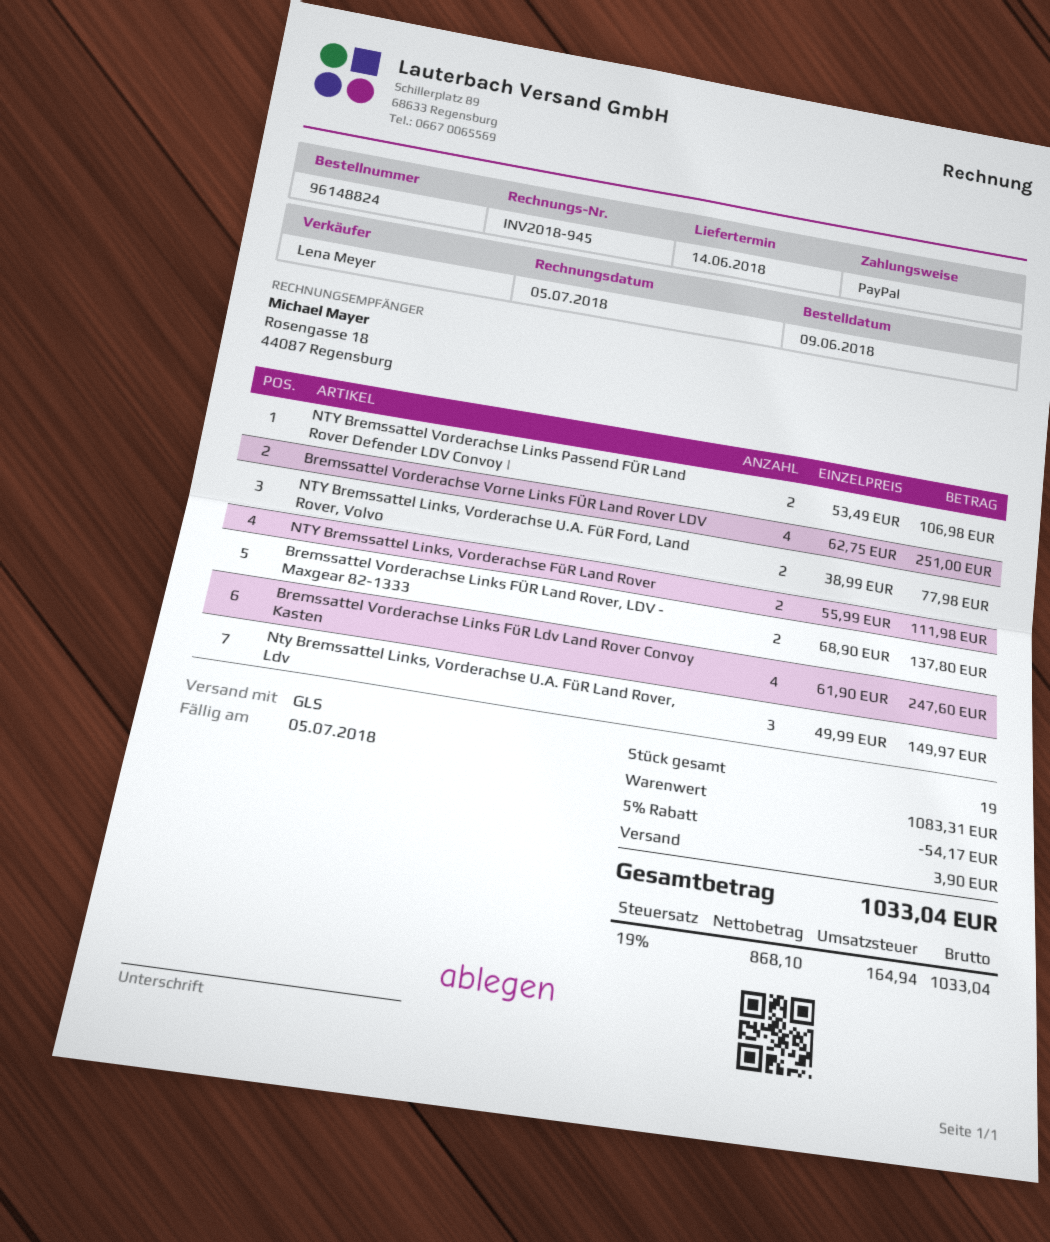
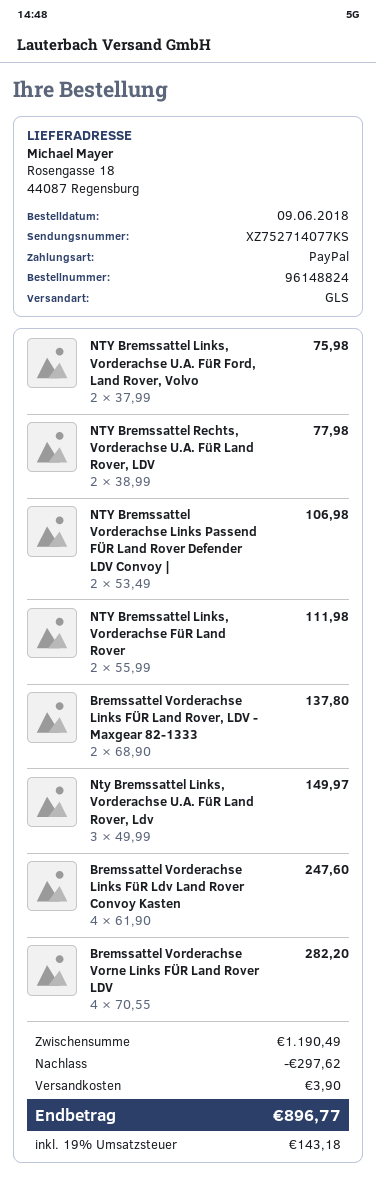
Bremssattel Vorderachse Vorne Links FÜR Land Rover LDV: 4 x 62.75 = 251.00 -> 4 x 70.55 = 282.20
NTY Bremssattel Links, Vorderachse U.A. FüR Ford, Land Rover, Volvo: 2 x 38.99 = 77.98 -> 2 x 37.99 = 75.98
NTY Bremssattel Rechts, Vorderachse U.A. FüR Land Rover, LDV: none -> 2 x 38.99 = 77.98
subtotal: 1083.31 -> 1190.49
discount: 54.17 -> 297.62
tax: 19% = 164.94 -> 19% = 143.18
total: 1033.04 -> 896.77

